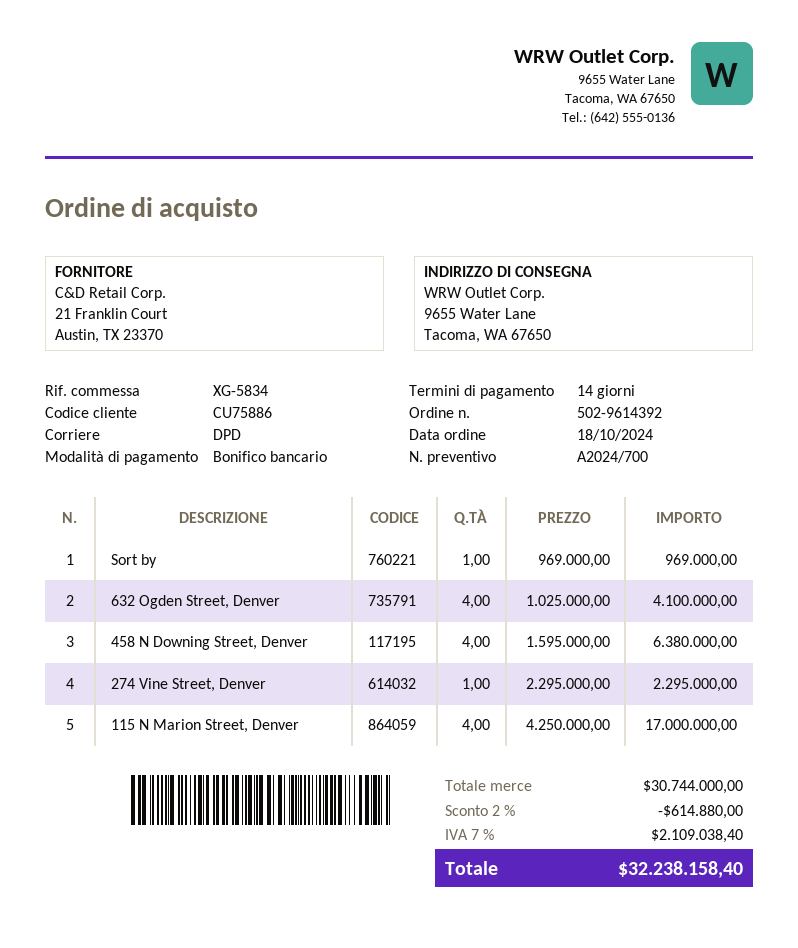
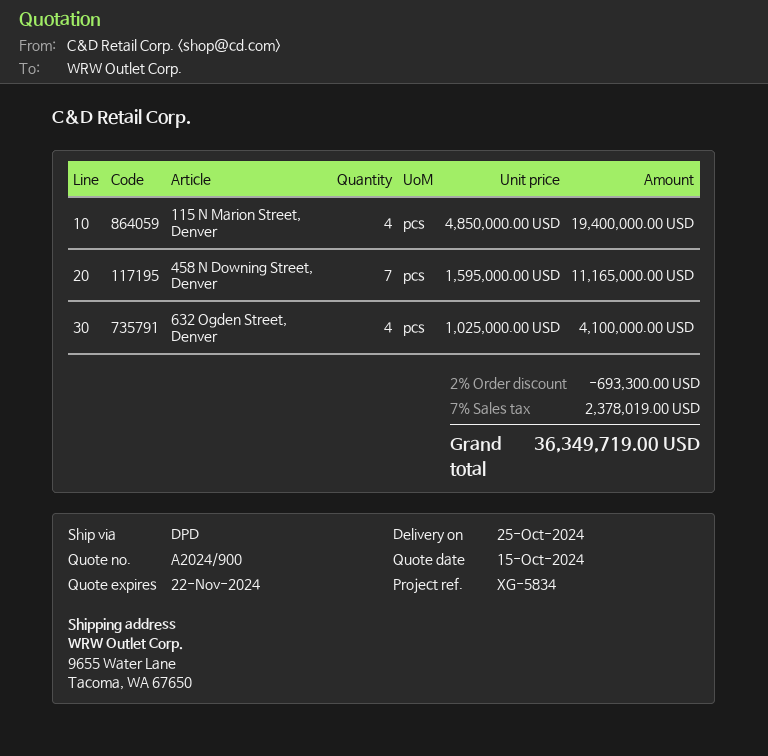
quote number: A2024/700 -> A2024/900
Sort by: 1 x 969000.00 = 969000.00 -> none
458 N Downing Street, Denver: 4 x 1595000.00 = 6380000.00 -> 7 x 1595000.00 = 11165000.00
274 Vine Street, Denver: 1 x 2295000.00 = 2295000.00 -> none
115 N Marion Street, Denver: 4 x 4250000.00 = 17000000.00 -> 4 x 4850000.00 = 19400000.00
discount: 2% = 614880.00 -> 2% = 693300.00
tax: 7% = 2109038.40 -> 7% = 2378019.00
total: 32238158.40 -> 36349719.00

